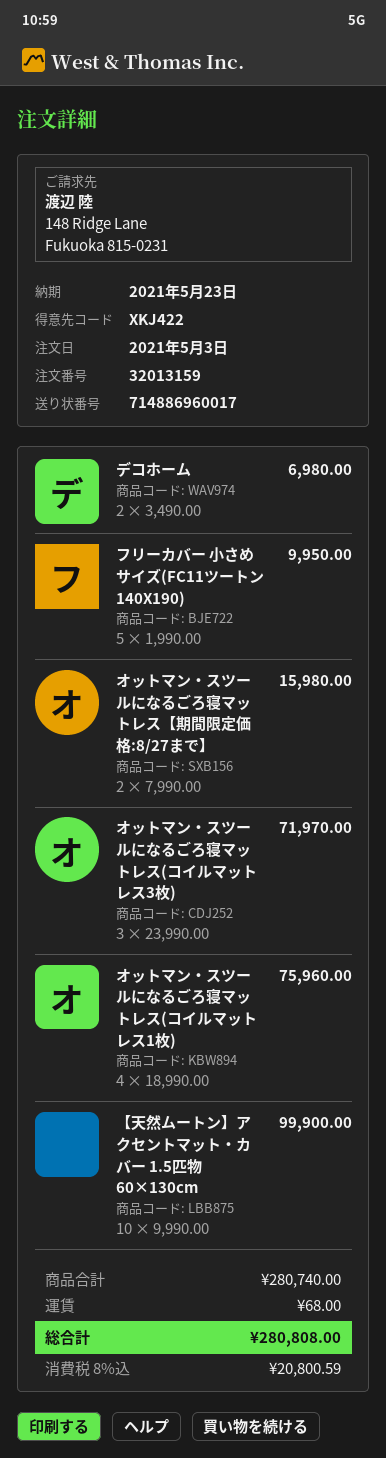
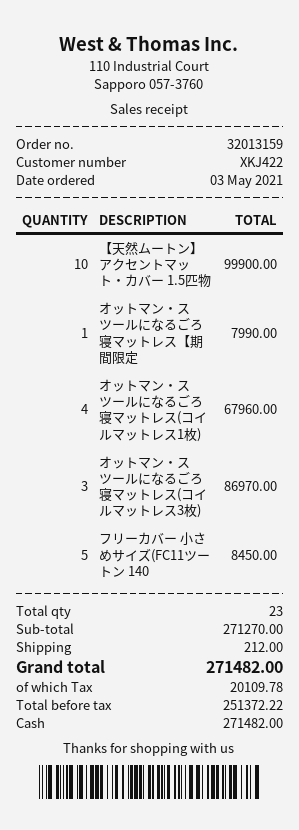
デコホーム: 2 for 6980.00 -> none
フリーカバー 小さめサイズ(FC11ツートン 140X190): 5 for 9950.00 -> 5 for 8450.00
オットマン・スツールになるごろ寝マットレス【期間限定価格:8/27まで】: 2 for 15980.00 -> 1 for 7990.00
オットマン・スツールになるごろ寝マットレス(コイルマットレス3枚): 3 for 71970.00 -> 3 for 86970.00
オットマン・スツールになるごろ寝マットレス(コイルマットレス1枚): 4 for 75960.00 -> 4 for 67960.00
subtotal: 280740.00 -> 271270.00
shipping: 68.00 -> 212.00
tax: 20800.59 -> 20109.78
total: 280808.00 -> 271482.00

